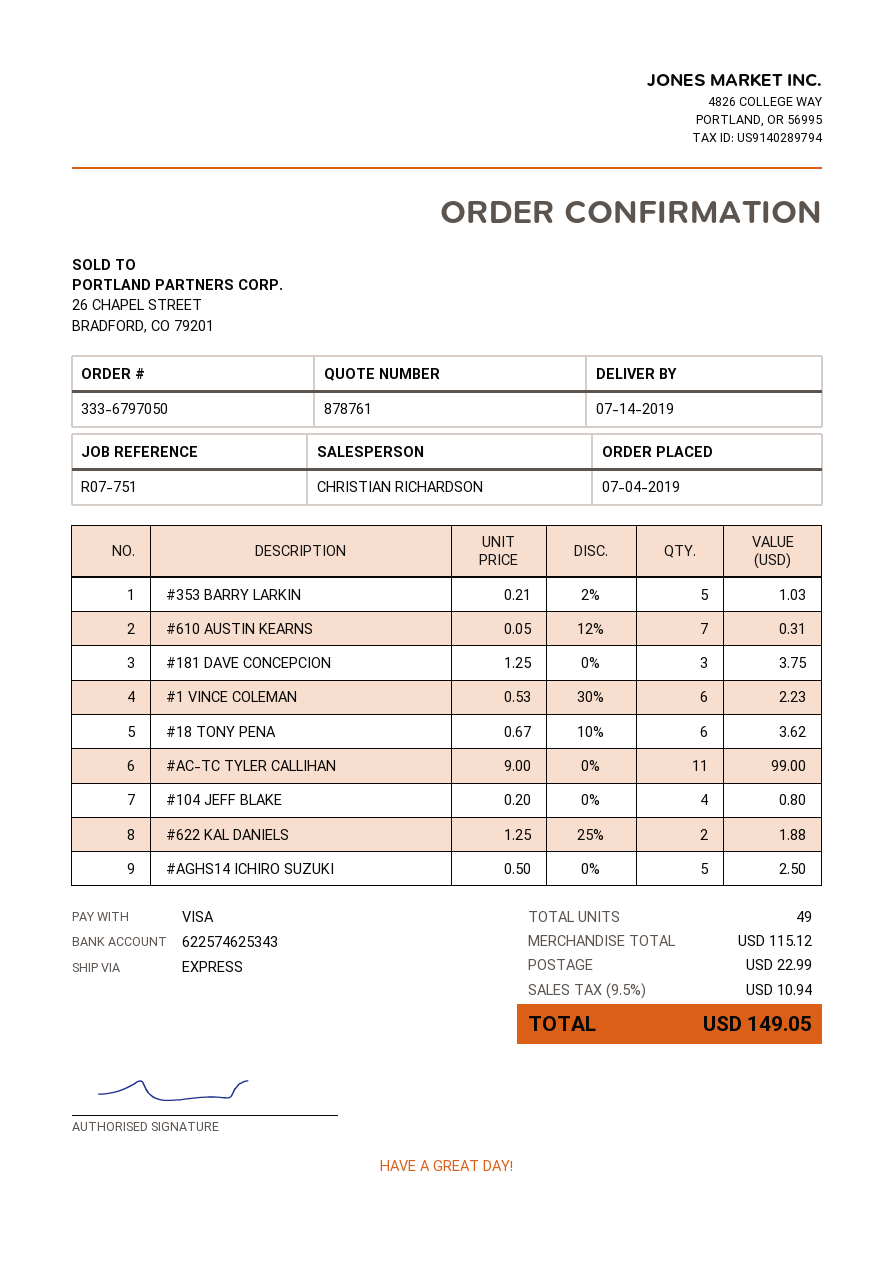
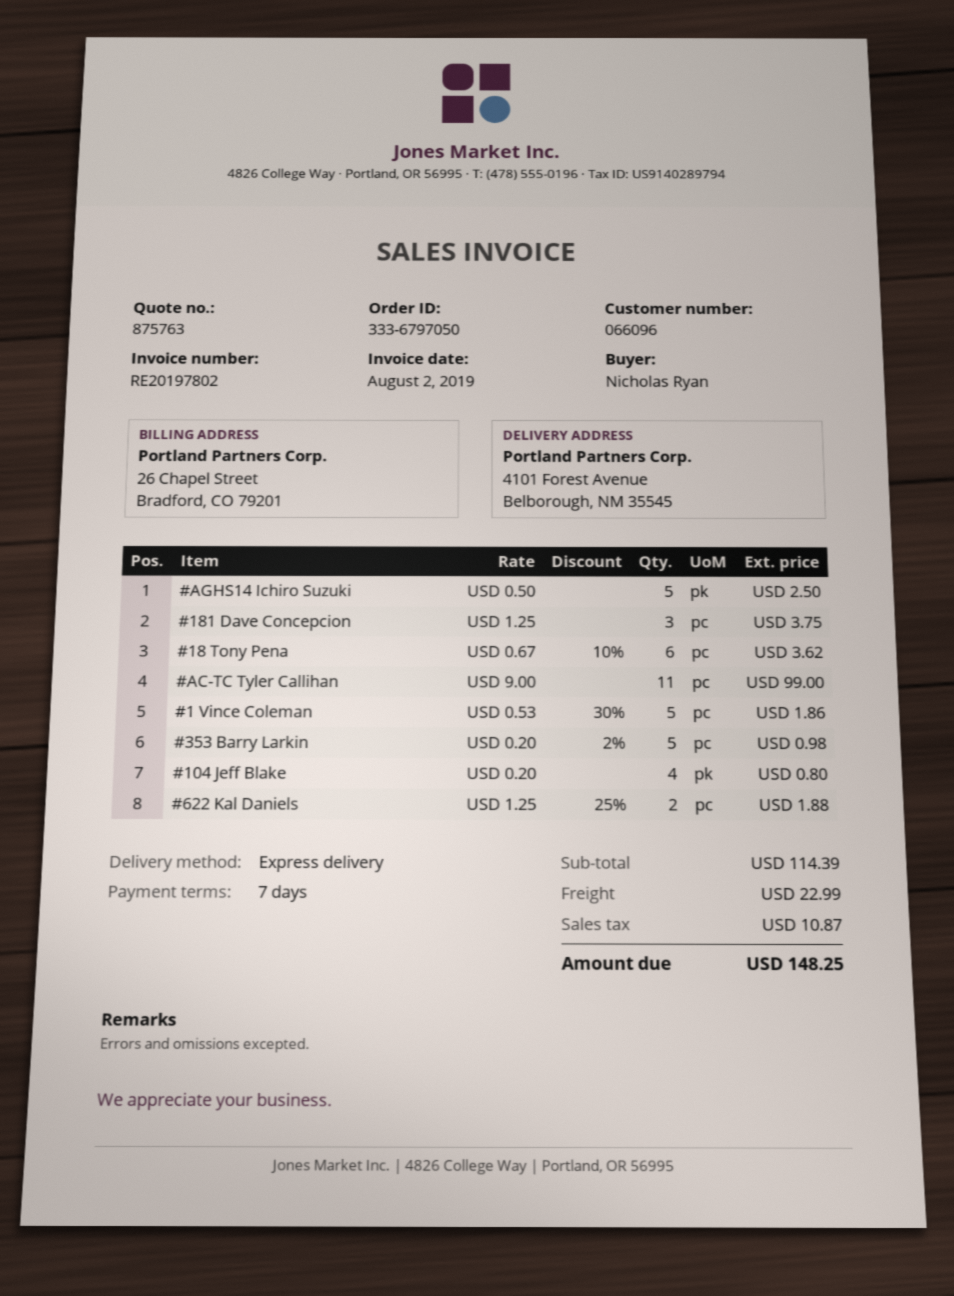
quote number: 878761 -> 875763
#353 BARRY LARKIN: 5 x 0.21 - 2% = 1.03 -> 5 x 0.20 - 2% = 0.98
#610 AUSTIN KEARNS: 7 x 0.05 - 12% = 0.31 -> none
#1 VINCE COLEMAN: 6 x 0.53 - 30% = 2.23 -> 5 x 0.53 - 30% = 1.86
subtotal: 115.12 -> 114.39
tax: 10.94 -> 10.87
total: 149.05 -> 148.25

